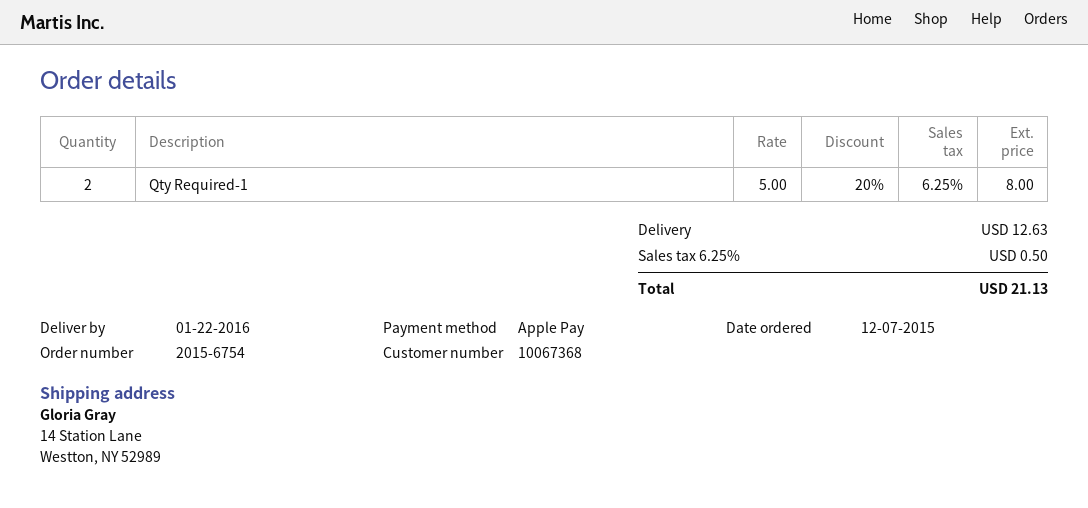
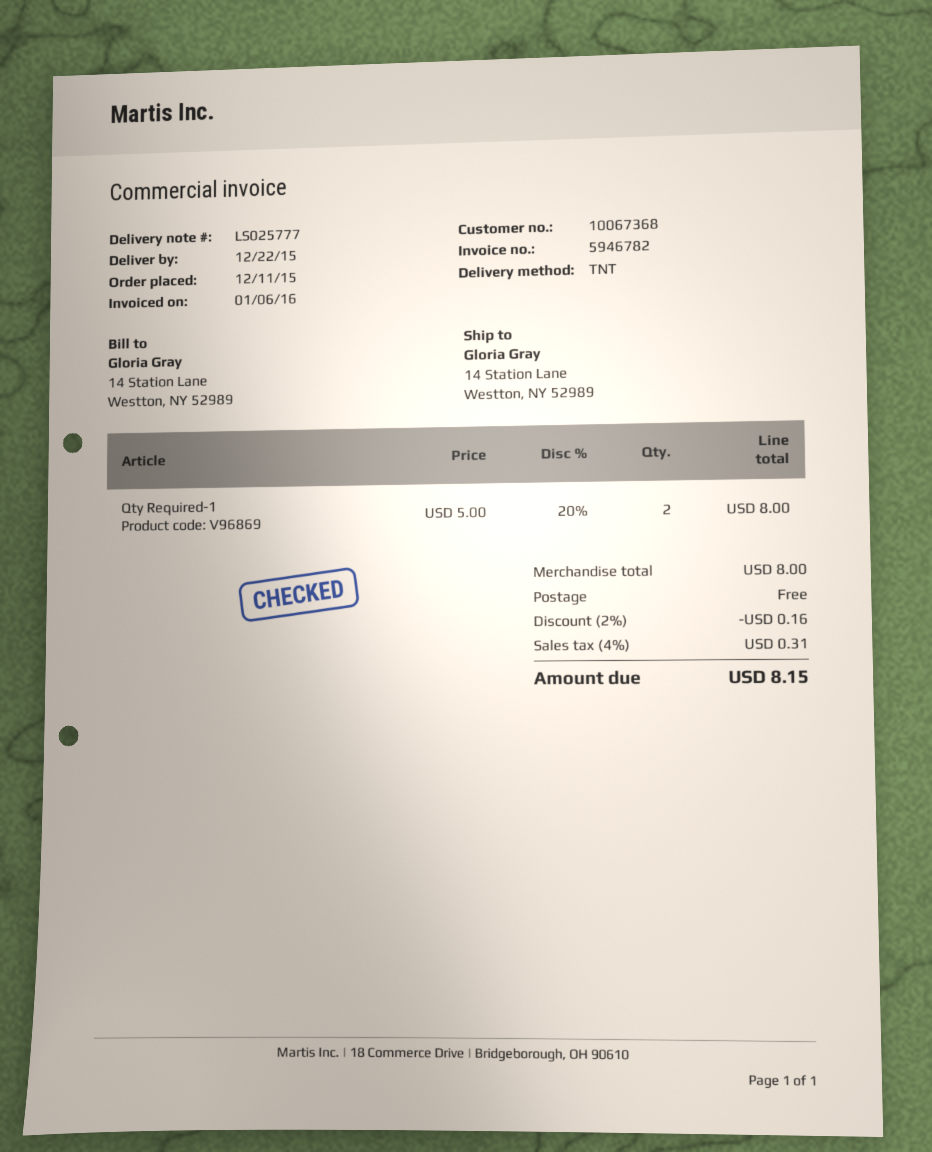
order date: 2015-12-07 -> 2015-12-11
delivery date: 2016-01-22 -> 2015-12-22
discount: none -> 2% = 0.16
shipping: 12.63 -> 0.00
tax: 6.25% = 0.50 -> 4% = 0.31
total: 21.13 -> 8.15

